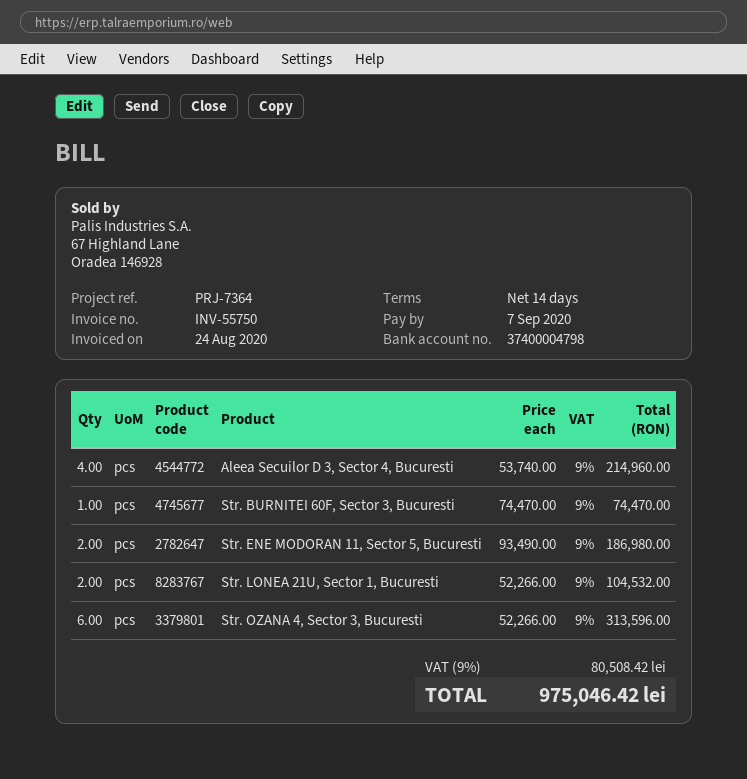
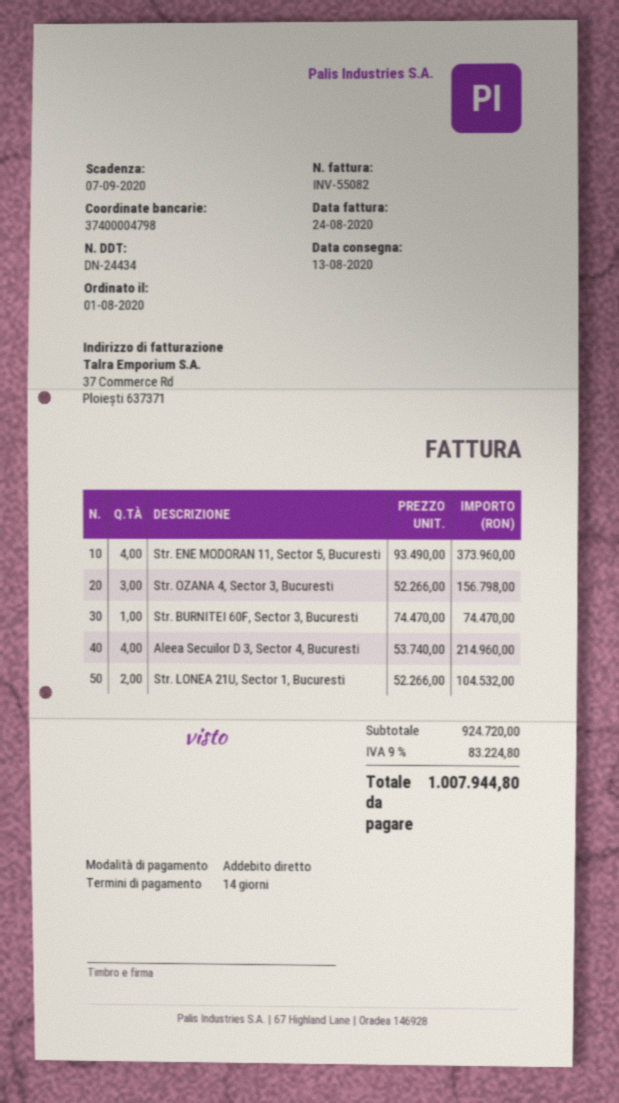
invoice number: INV-55750 -> INV-55082
Str. ENE MODORAN 11, Sector 5, Bucuresti: 2 x 93490.00 = 186980.00 -> 4 x 93490.00 = 373960.00
Str. OZANA 4, Sector 3, Bucuresti: 6 x 52266.00 = 313596.00 -> 3 x 52266.00 = 156798.00
tax: 9% = 80508.42 -> 9% = 83224.80
total: 975046.42 -> 1007944.80

